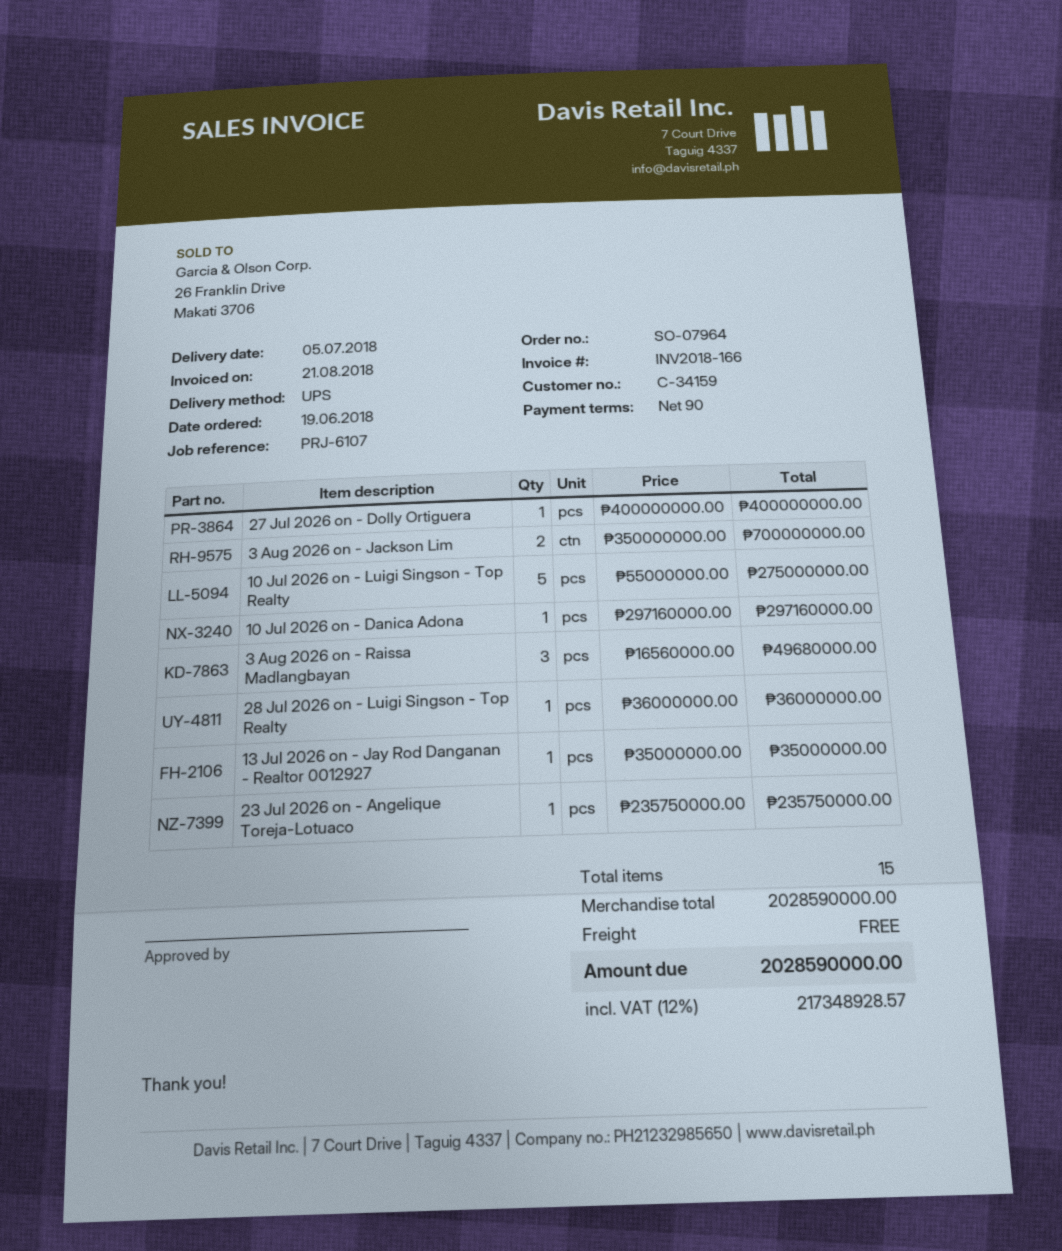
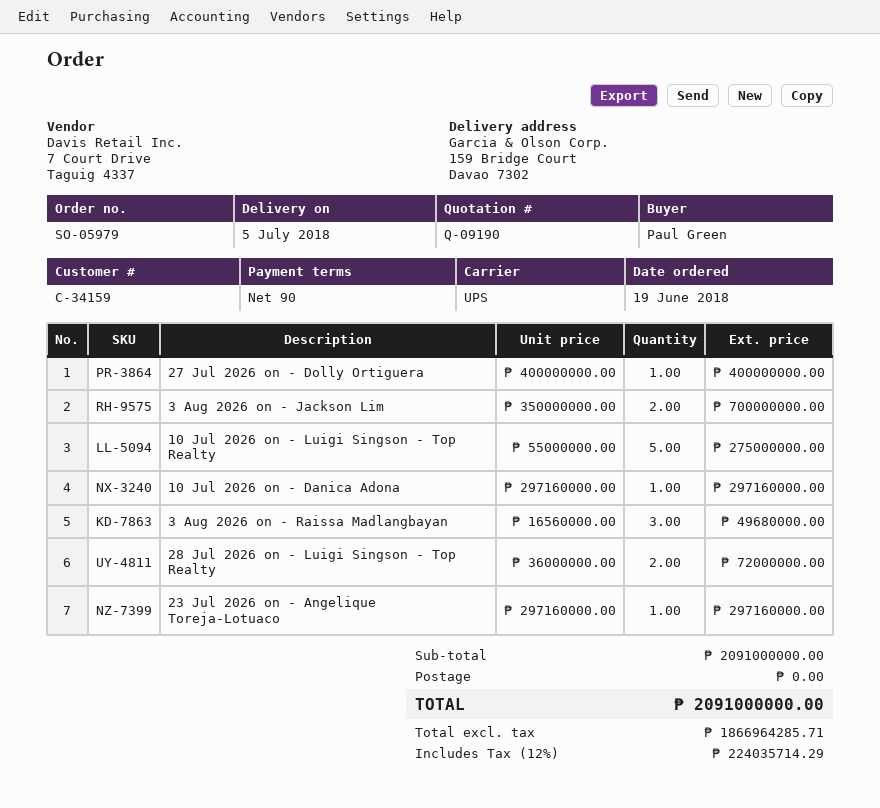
order number: SO-07964 -> SO-05979
28 Jul 2026 on - Luigi Singson - Top Realty: 1 x 36000000.00 = 36000000.00 -> 2 x 36000000.00 = 72000000.00
13 Jul 2026 on - Jay Rod Danganan - Realtor 0012927: 1 x 35000000.00 = 35000000.00 -> none
23 Jul 2026 on - Angelique Toreja-Lotuaco: 1 x 235750000.00 = 235750000.00 -> 1 x 297160000.00 = 297160000.00
subtotal: 2028590000.00 -> 2091000000.00
tax: 12% = 217348928.57 -> 12% = 224035714.29
total: 2028590000.00 -> 2091000000.00

